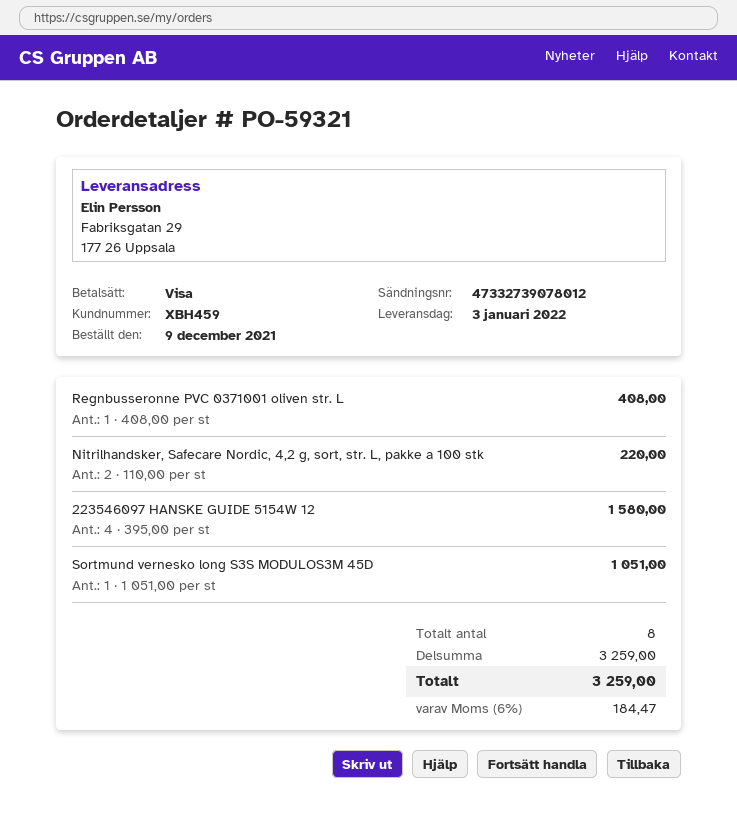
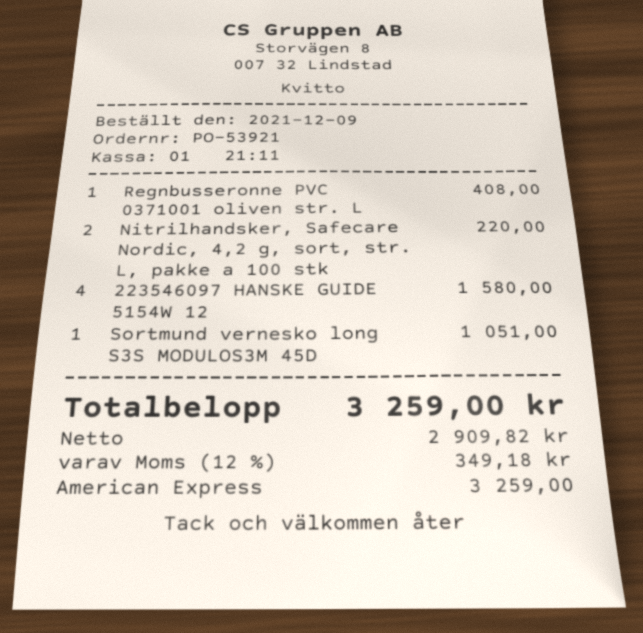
order number: PO-59321 -> PO-53921
payment method: Visa -> American Express
tax: 6% = 184.47 -> 12% = 349.18

